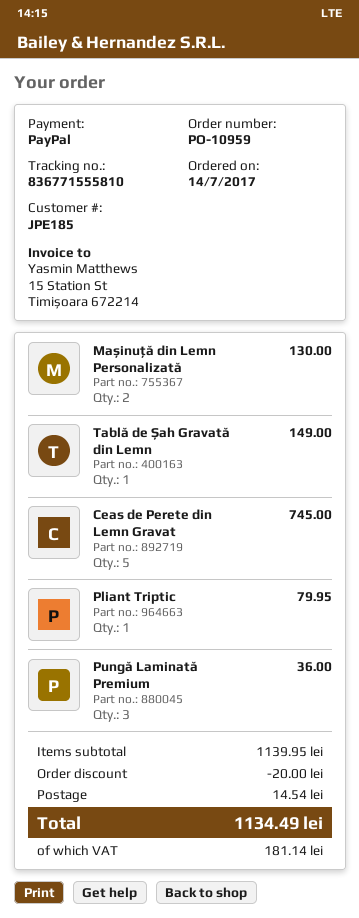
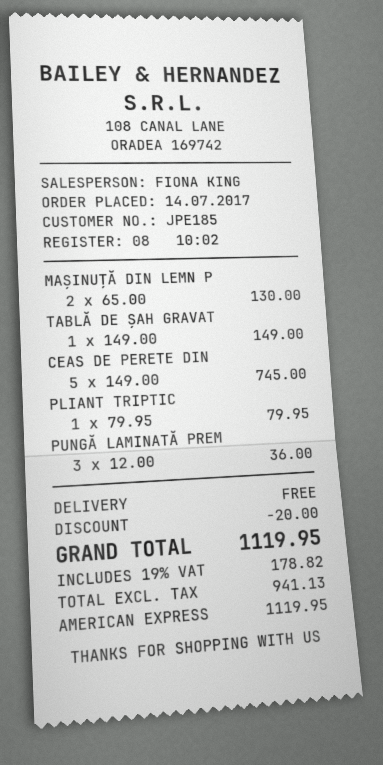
payment method: PayPal -> American Express
shipping: 14.54 -> 0.00
tax: 181.14 -> 178.82
total: 1134.49 -> 1119.95

